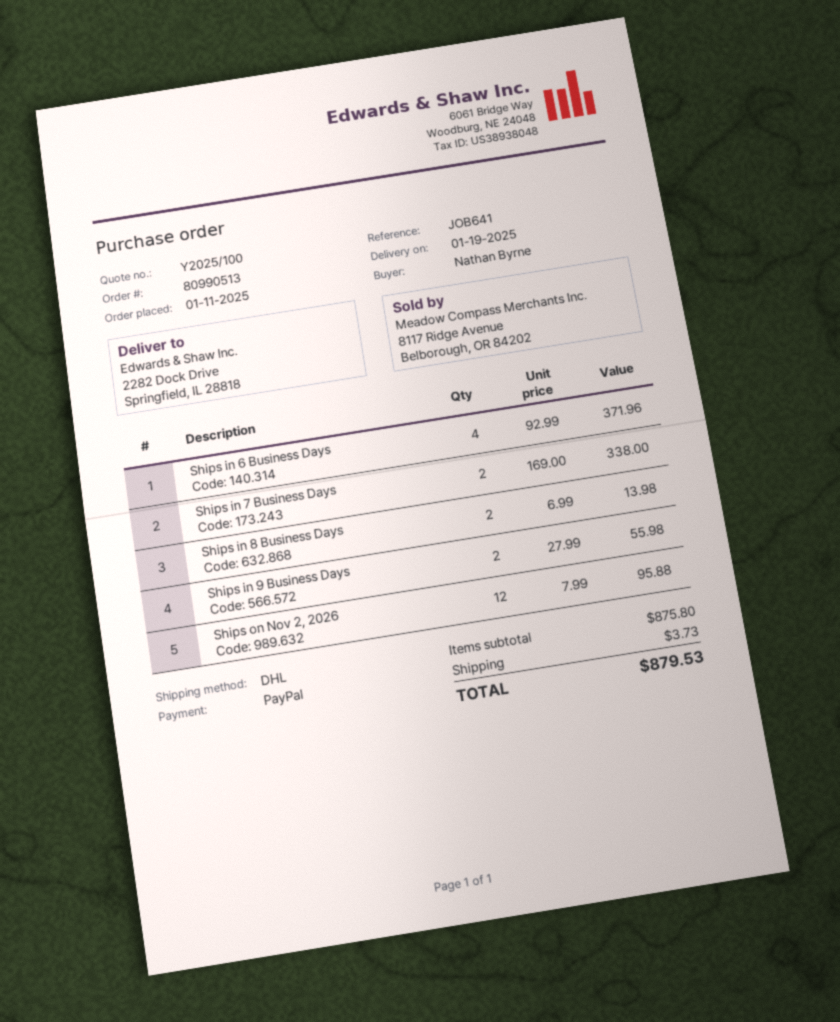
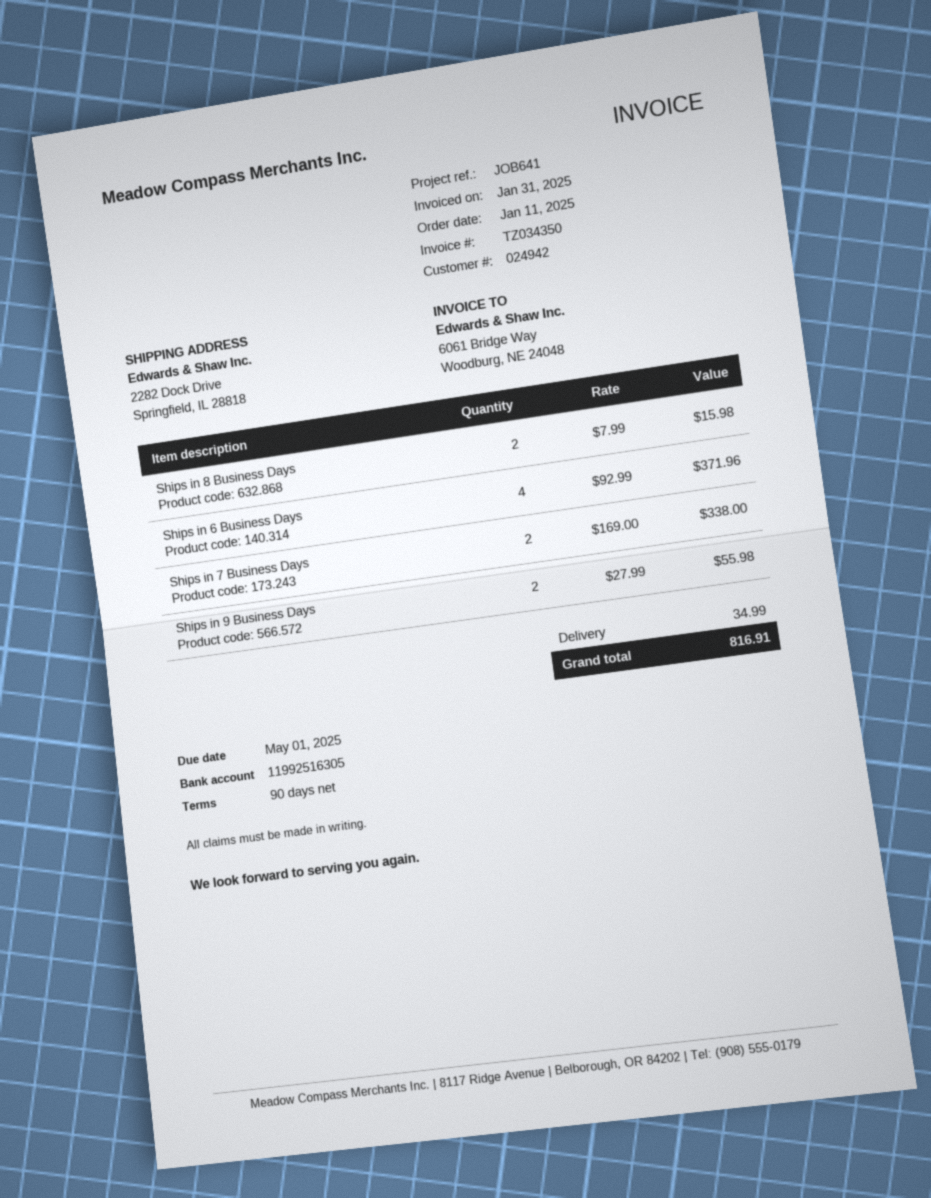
Ships in 8 Business Days: 2 x 6.99 = 13.98 -> 2 x 7.99 = 15.98
Ships on Nov 2, 2026: 12 x 7.99 = 95.88 -> none
shipping: 3.73 -> 34.99
total: 879.53 -> 816.91

